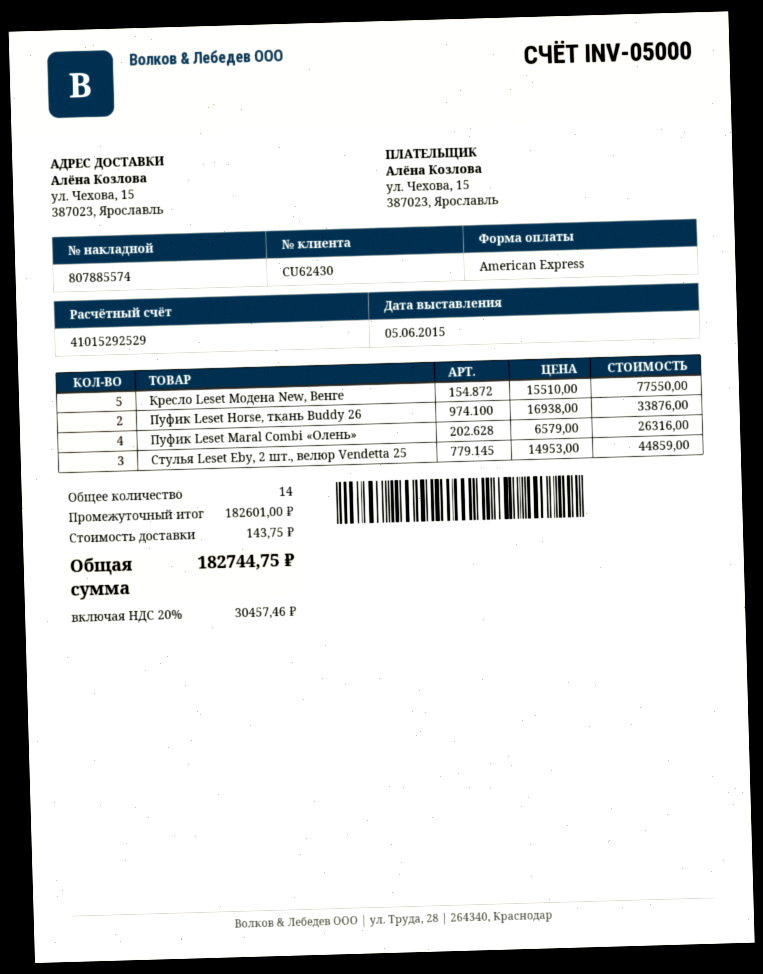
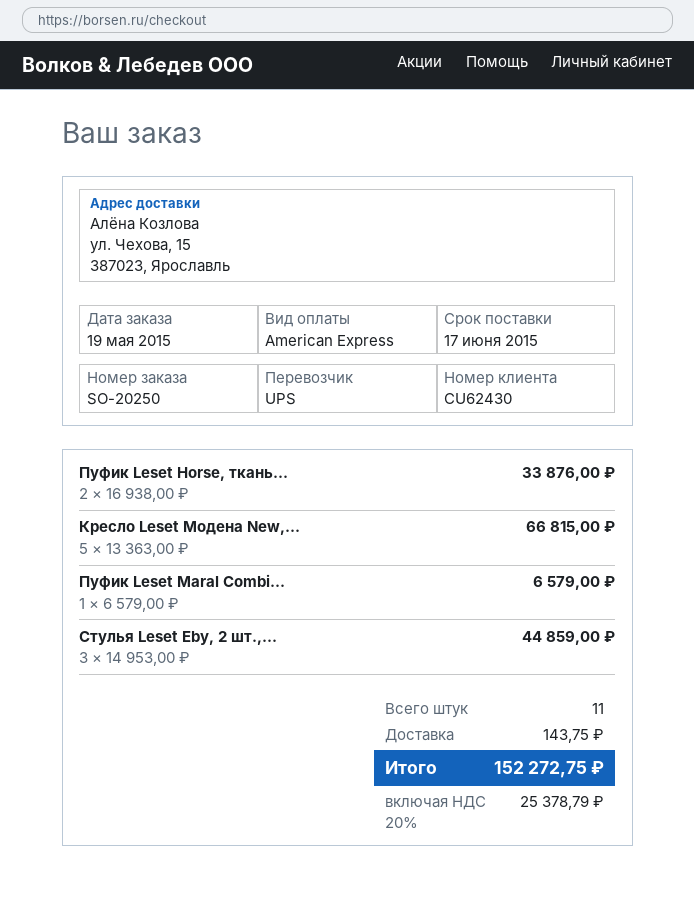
Кресло Leset Модена New, Венге: 5 x 15510.00 = 77550.00 -> 5 x 13363.00 = 66815.00
Пуфик Leset Maral Combi «Олень»: 4 x 6579.00 = 26316.00 -> 1 x 6579.00 = 6579.00
total quantity: 14 -> 11
tax: 20% = 30457.46 -> 20% = 25378.79
total: 182744.75 -> 152272.75

